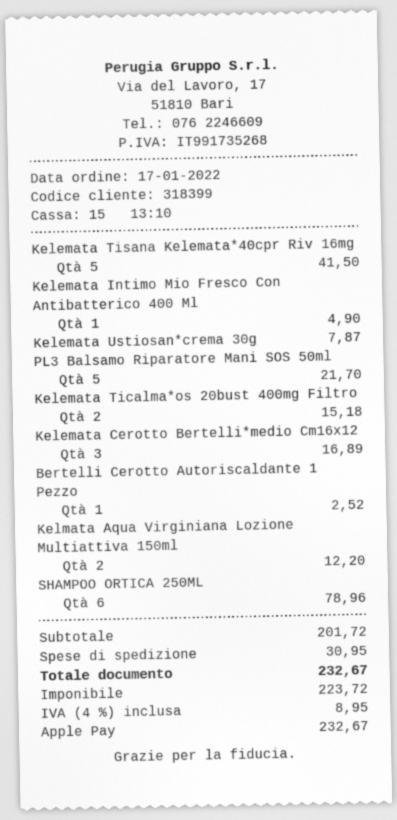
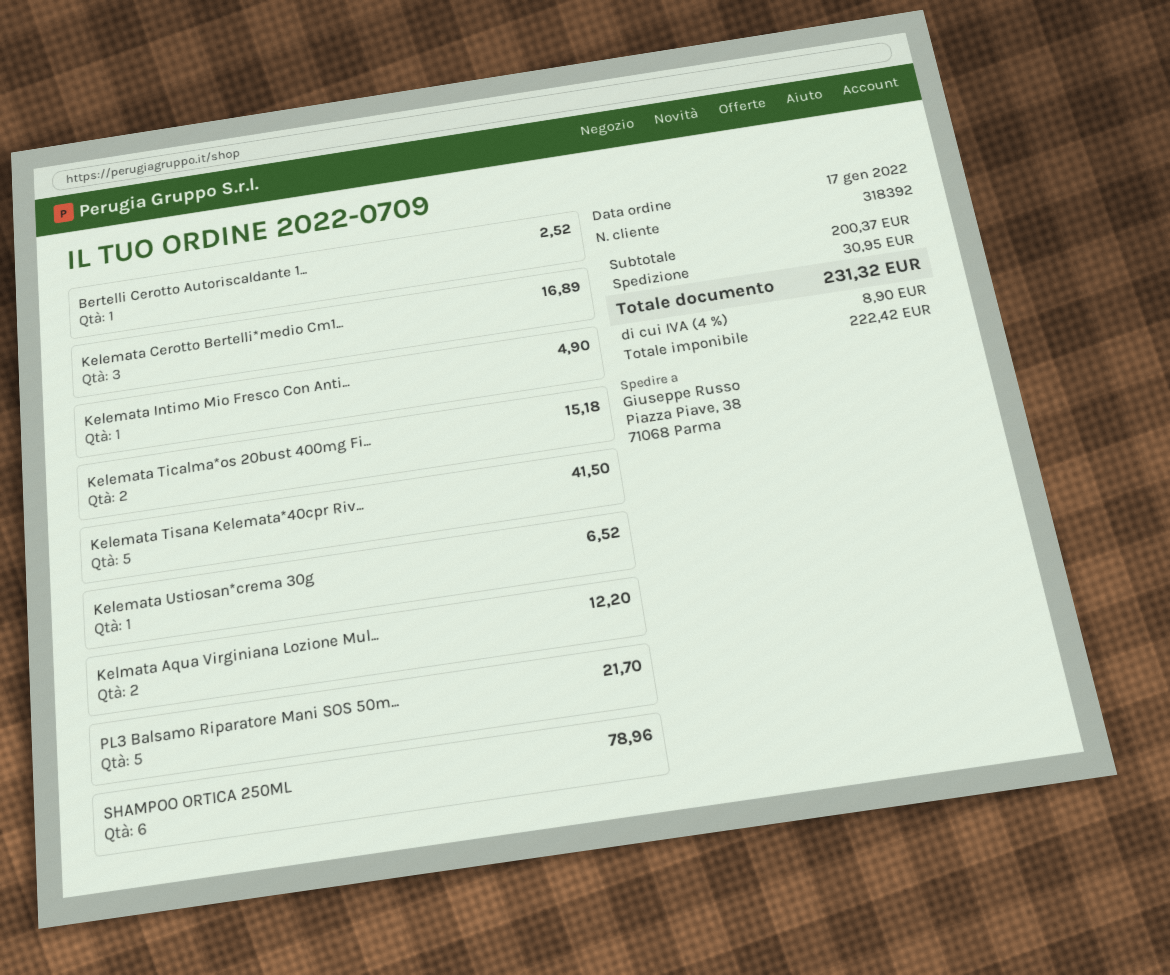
customer number: 318399 -> 318392
Kelemata Ustiosan*crema 30g: 1 for 7.87 -> 1 for 6.52
subtotal: 201.72 -> 200.37
net: 223.72 -> 222.42
tax: 4% = 8.95 -> 4% = 8.90
total: 232.67 -> 231.32

